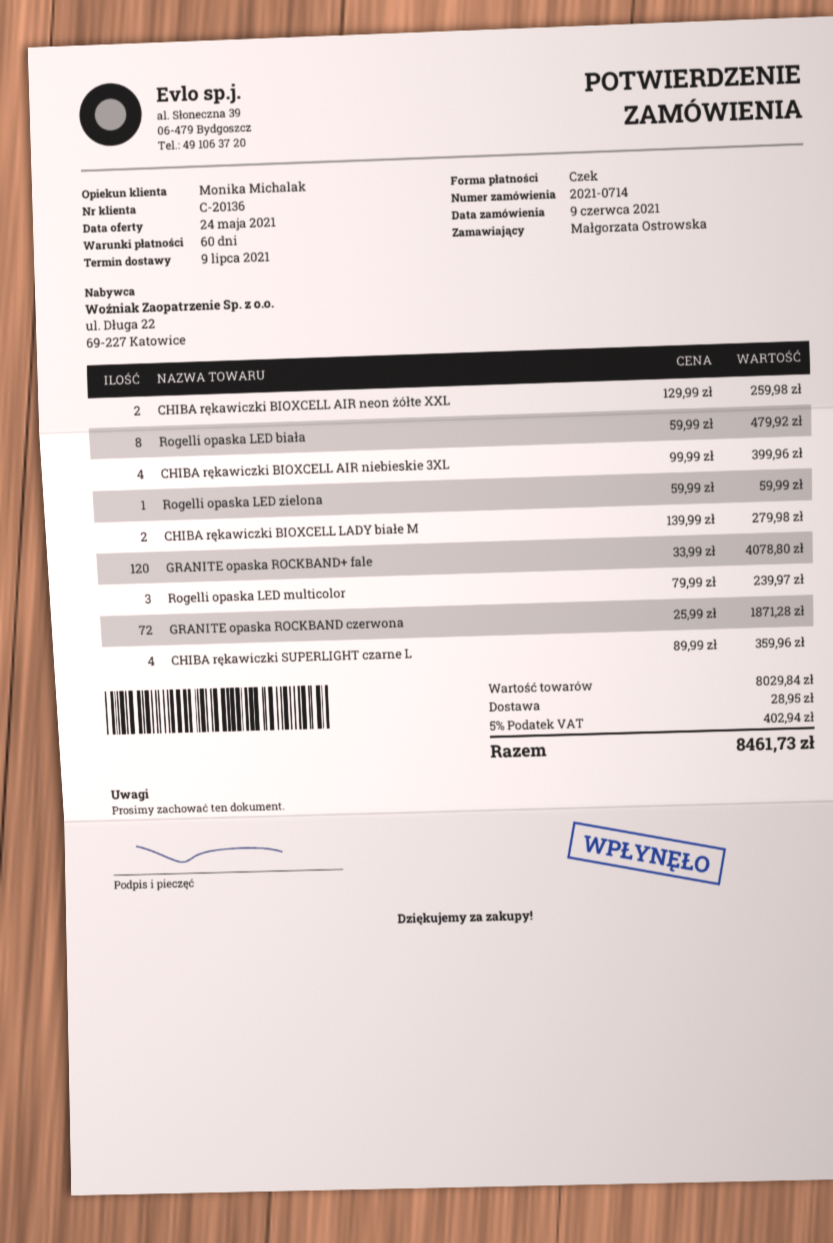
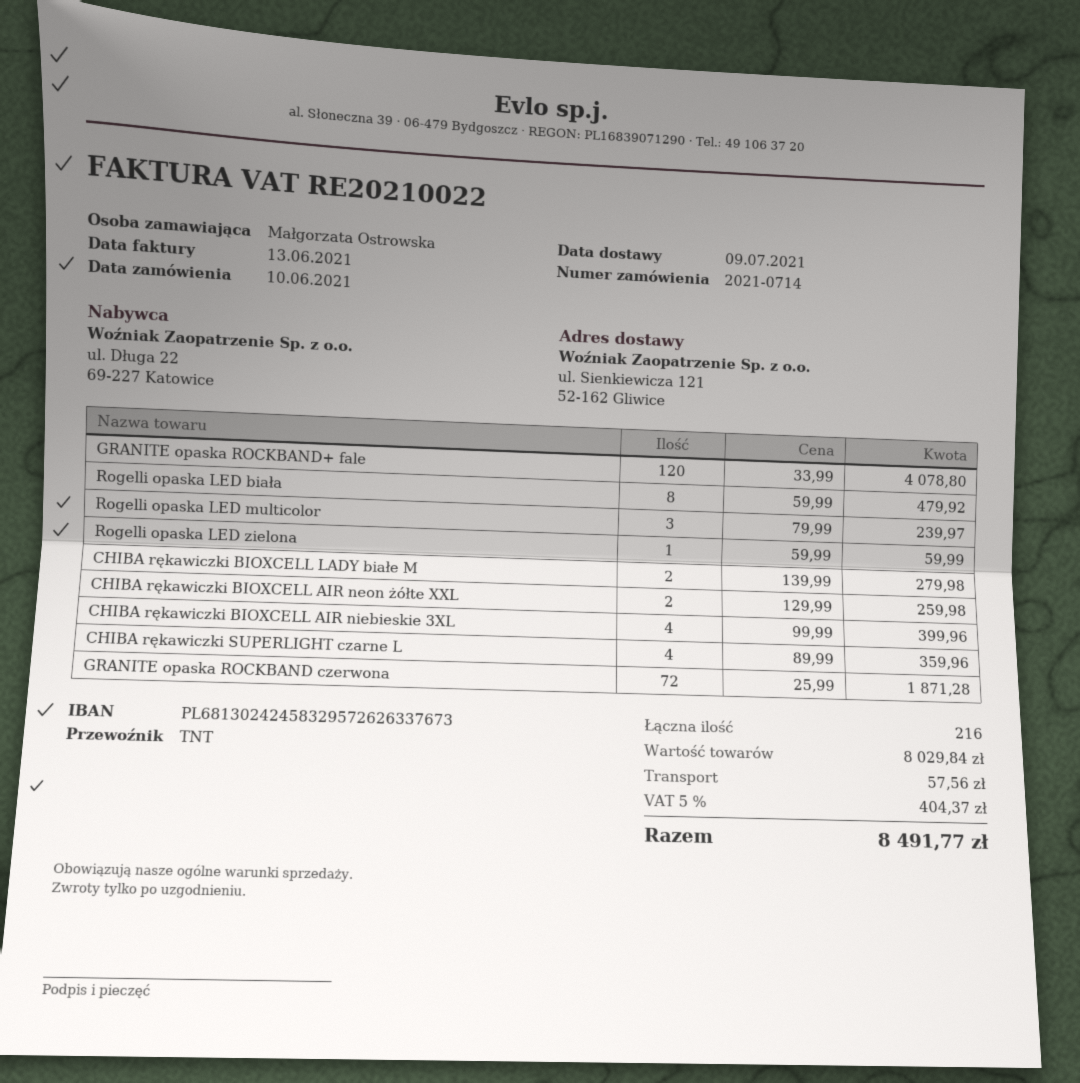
order date: 2021-06-09 -> 2021-06-10
shipping: 28.95 -> 57.56
tax: 5% = 402.94 -> 5% = 404.37
total: 8461.73 -> 8491.77

